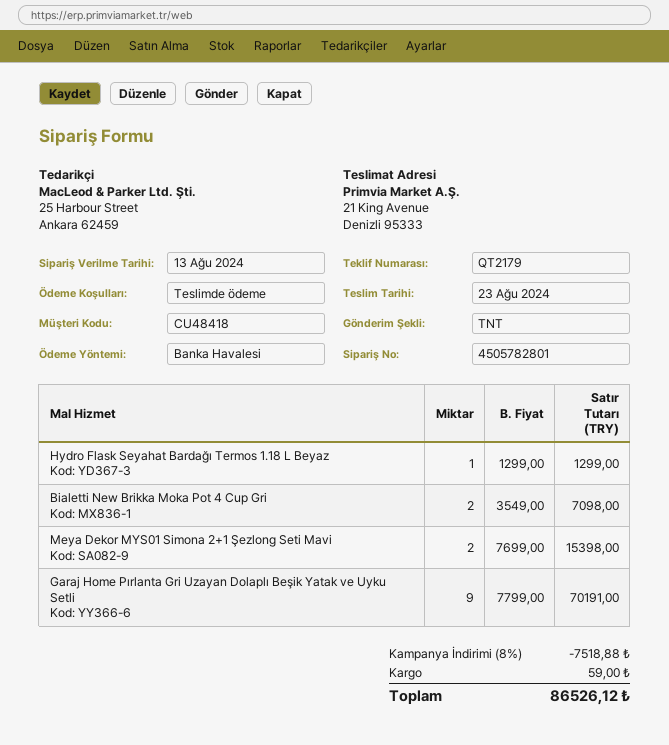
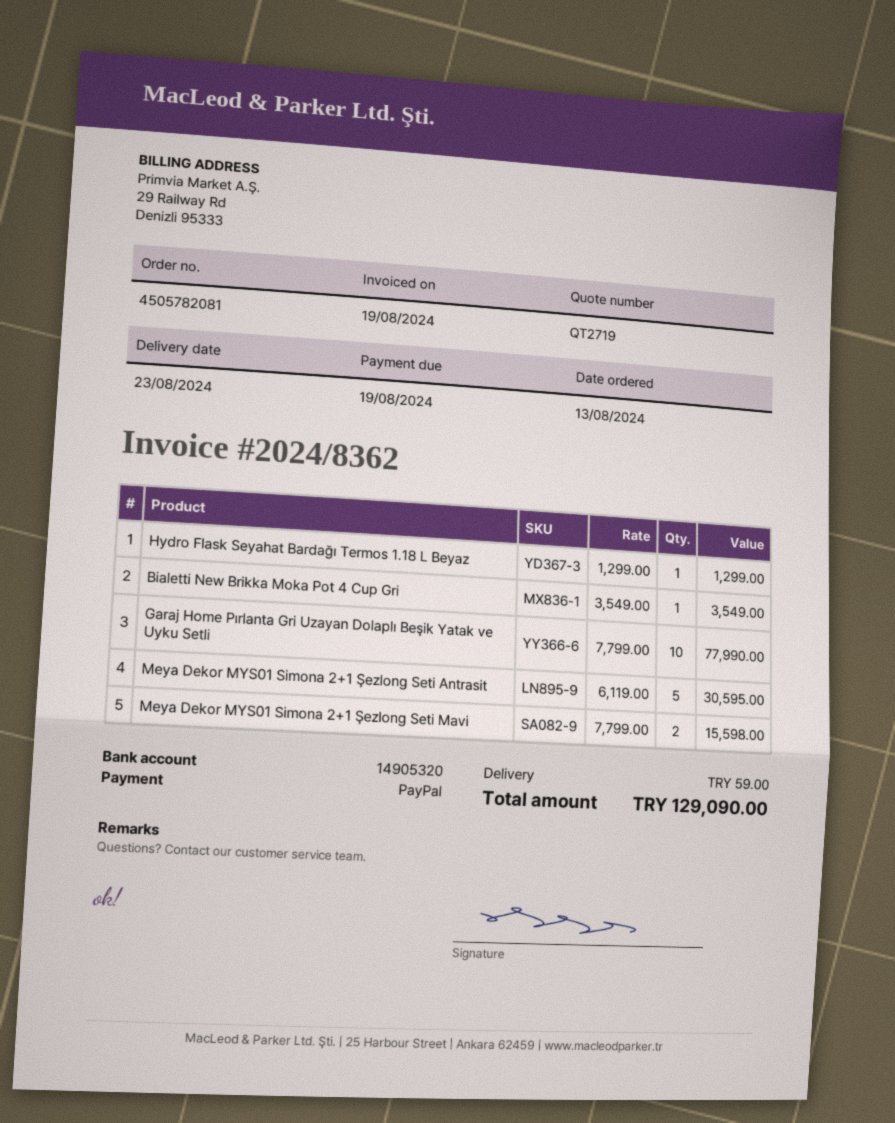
quote number: QT2179 -> QT2719
order number: 4505782801 -> 4505782081
payment method: bank transfer -> PayPal
Bialetti New Brikka Moka Pot 4 Cup Gri: 2 x 3549.00 = 7098.00 -> 1 x 3549.00 = 3549.00
Meya Dekor MYS01 Simona 2+1 Şezlong Seti Mavi: 2 x 7699.00 = 15398.00 -> 2 x 7799.00 = 15598.00
Garaj Home Pırlanta Gri Uzayan Dolaplı Beşik Yatak ve Uyku Setli: 9 x 7799.00 = 70191.00 -> 10 x 7799.00 = 77990.00
Meya Dekor MYS01 Simona 2+1 Şezlong Seti Antrasit: none -> 5 x 6119.00 = 30595.00
discount: 8% = 7518.88 -> none
total: 86526.12 -> 129090.00

